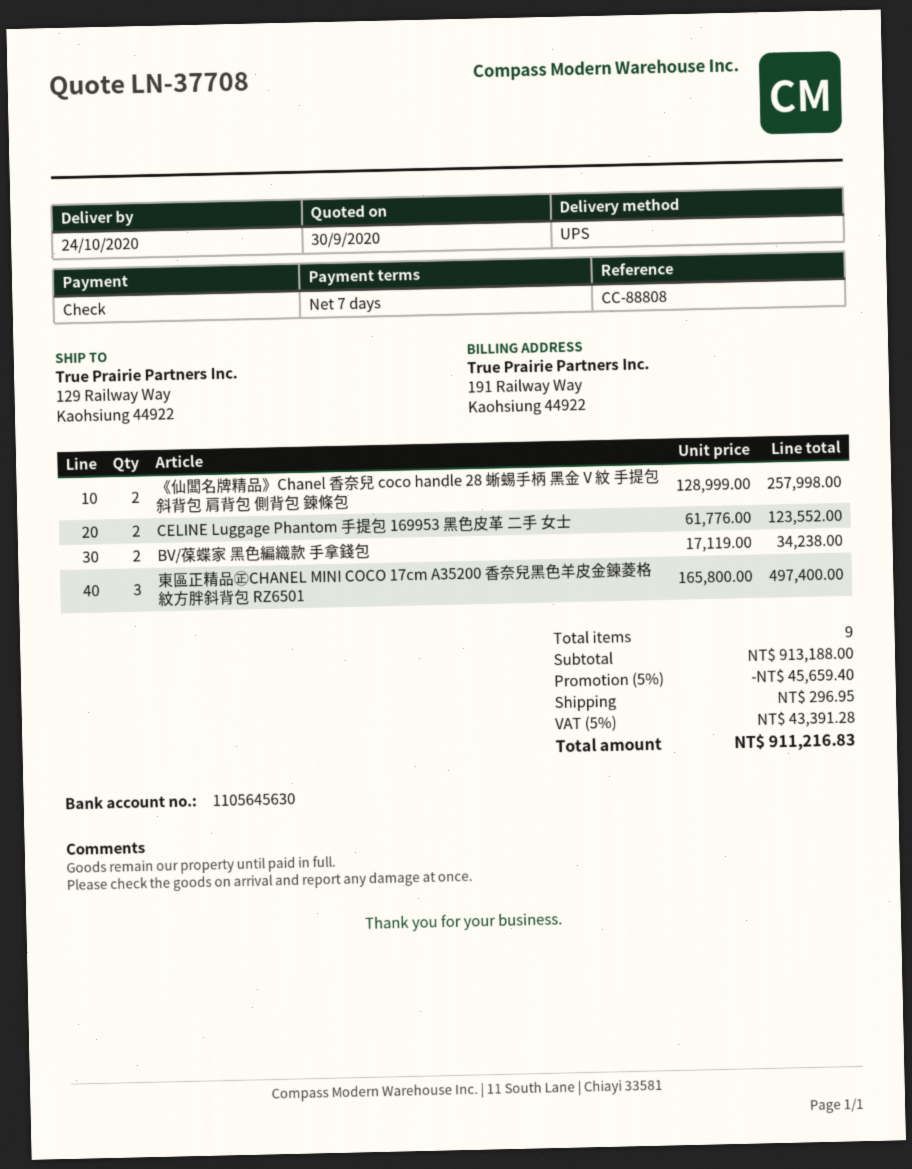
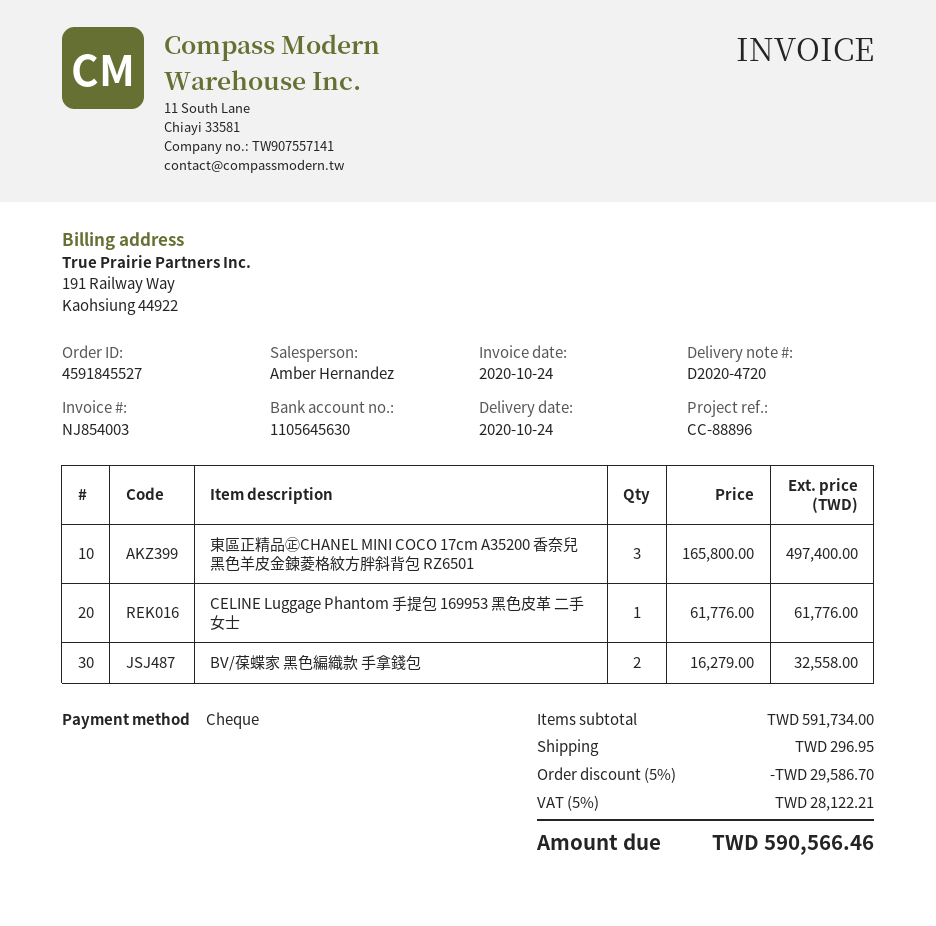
reference: CC-88808 -> CC-88896
《仙闆名牌精品》Chanel 香奈兒 coco handle 28 蜥蜴手柄 黑金 V 紋 手提包 斜背包 肩背包 側背包 鍊條包: 2 x 128999.00 = 257998.00 -> none
CELINE Luggage Phantom 手提包 169953 黑色皮革 二手 女士: 2 x 61776.00 = 123552.00 -> 1 x 61776.00 = 61776.00
BV/葆蝶家 黑色編織款 手拿錢包: 2 x 17119.00 = 34238.00 -> 2 x 16279.00 = 32558.00
subtotal: 913188.00 -> 591734.00
discount: 5% = 45659.40 -> 5% = 29586.70
tax: 5% = 43391.28 -> 5% = 28122.21
total: 911216.83 -> 590566.46

